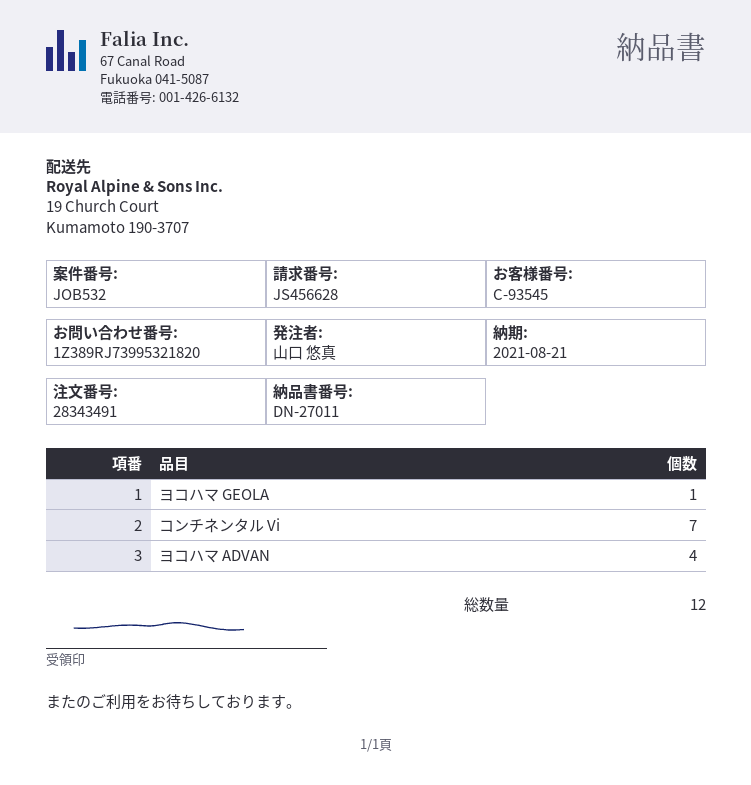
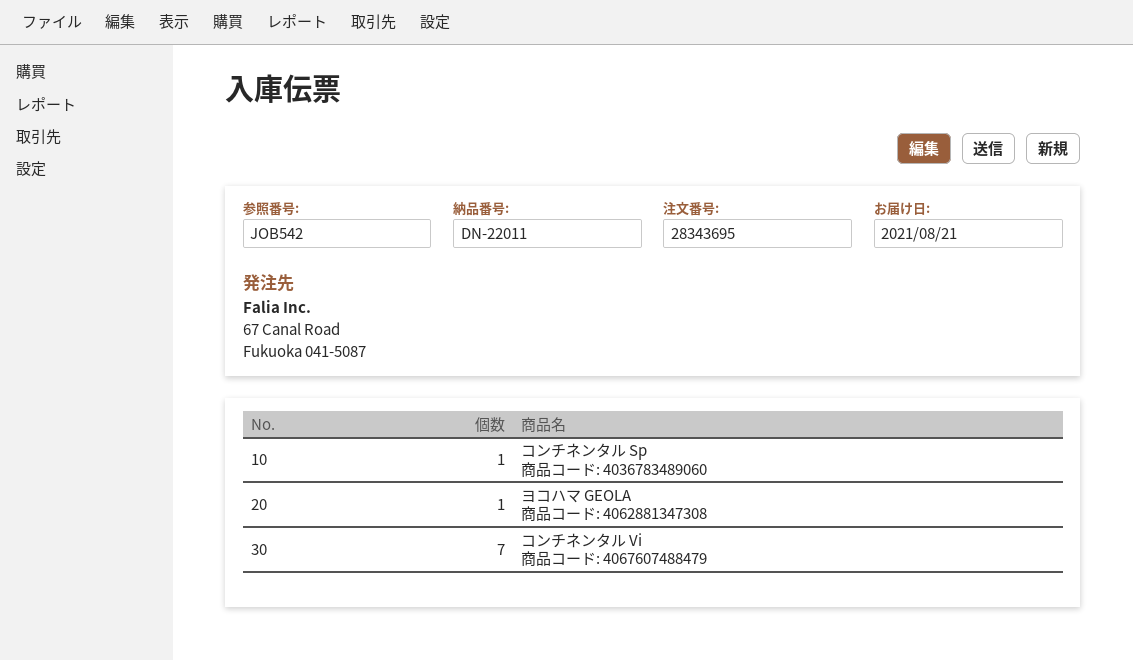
order number: 28343491 -> 28343695
delivery note number: DN-27011 -> DN-22011
reference: JOB532 -> JOB542
ヨコハマ ADVAN: 4 -> none
コンチネンタル Sp: none -> 1

